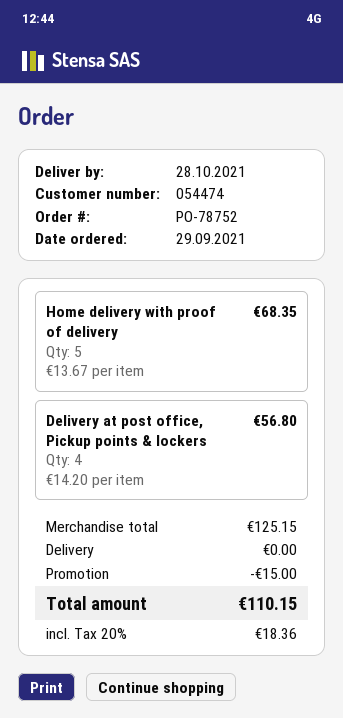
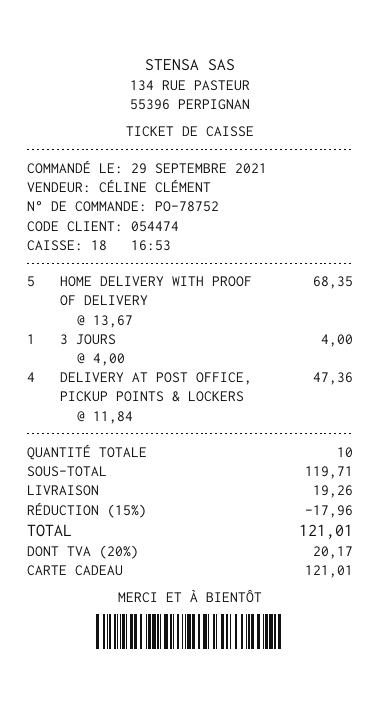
Delivery at post office, Pickup points & lockers: 4 x 14.20 = 56.80 -> 4 x 11.84 = 47.36
3 JOURS: none -> 1 x 4.00 = 4.00
subtotal: 125.15 -> 119.71
discount: 15.00 -> 17.96
shipping: 0.00 -> 19.26
tax: 20% = 18.36 -> 20% = 20.17
total: 110.15 -> 121.01

